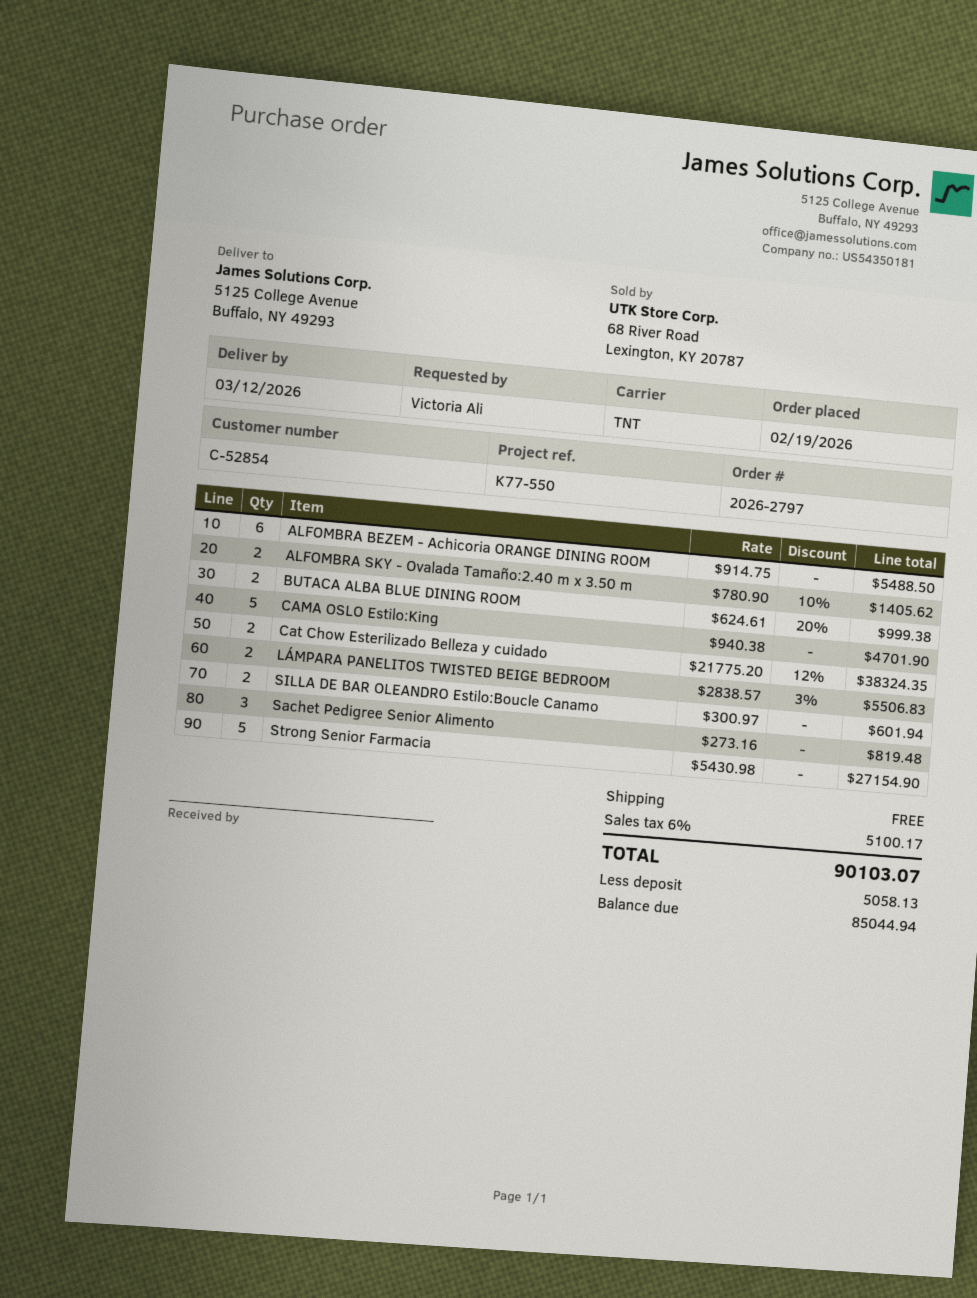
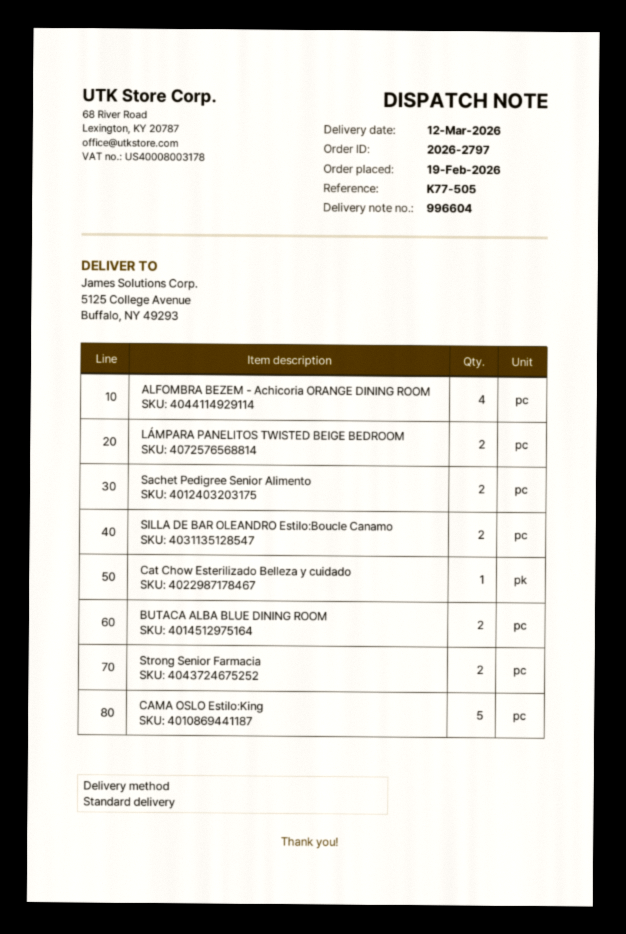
reference: K77-550 -> K77-505
shipping method: TNT -> standard
ALFOMBRA BEZEM - Achicoria ORANGE DINING ROOM: 6 -> 4
ALFOMBRA SKY - Ovalada Tamaño:2.40 m x 3.50 m: 2 -> none
Cat Chow Esterilizado Belleza y cuidado: 2 -> 1
Sachet Pedigree Senior Alimento: 3 -> 2
Strong Senior Farmacia: 5 -> 2

